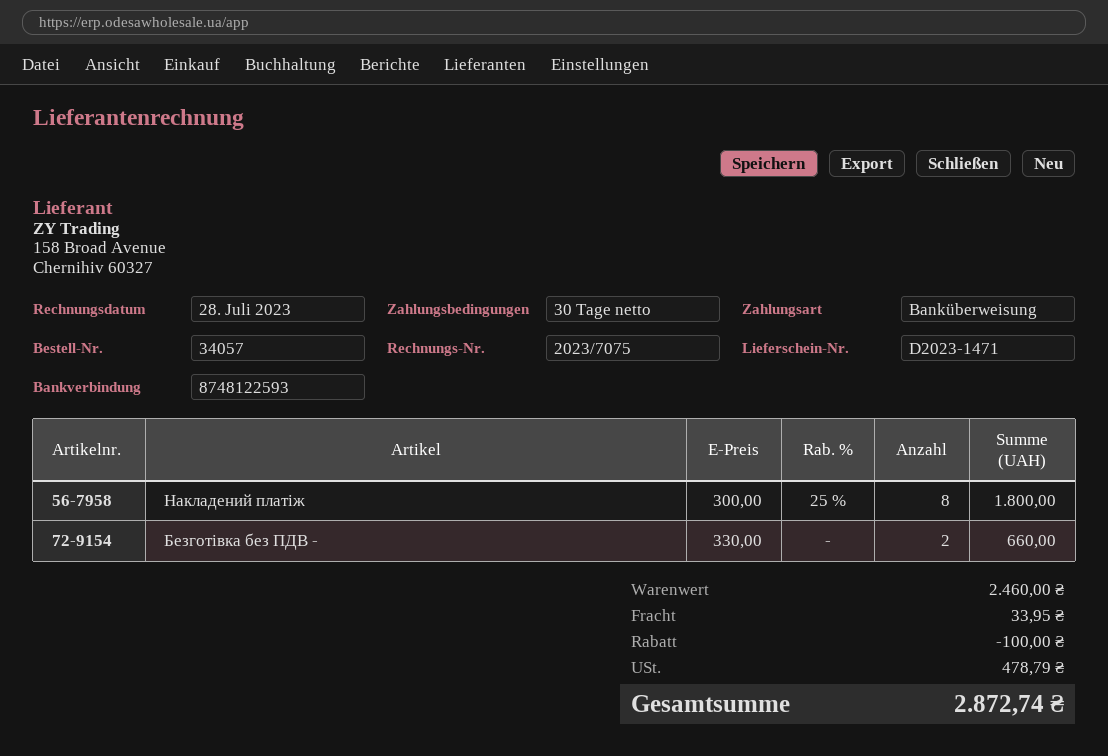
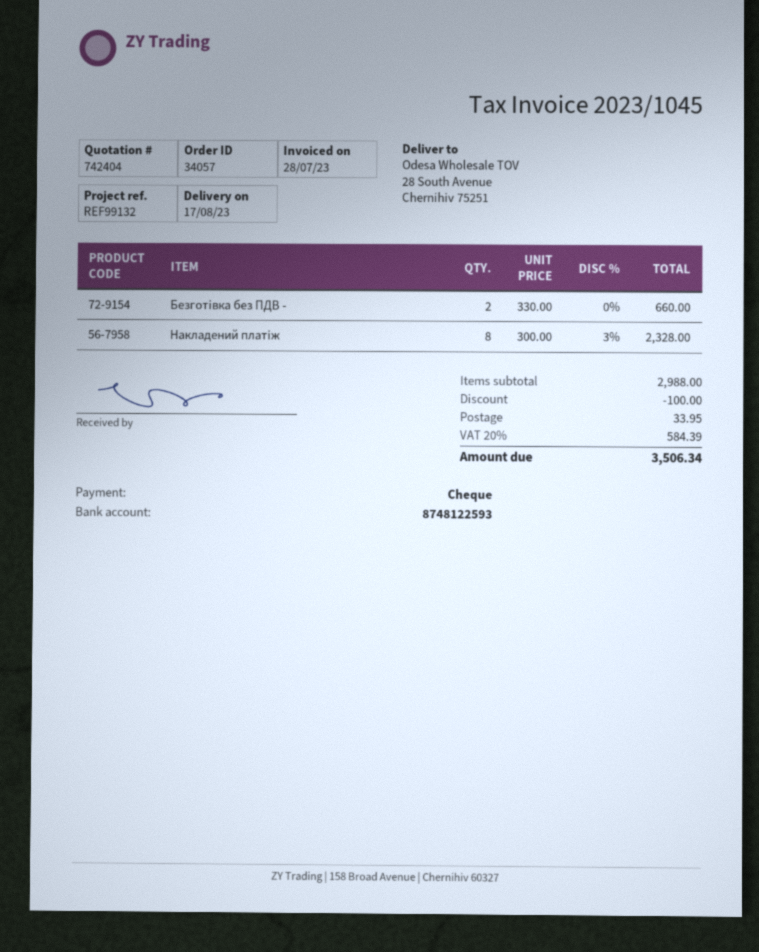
invoice number: 2023/7075 -> 2023/1045
payment method: bank transfer -> cheque
Накладений платіж: 8 x 300.00 - 25% = 1800.00 -> 8 x 300.00 - 3% = 2328.00
subtotal: 2460.00 -> 2988.00
tax: 478.79 -> 584.39
total: 2872.74 -> 3506.34

